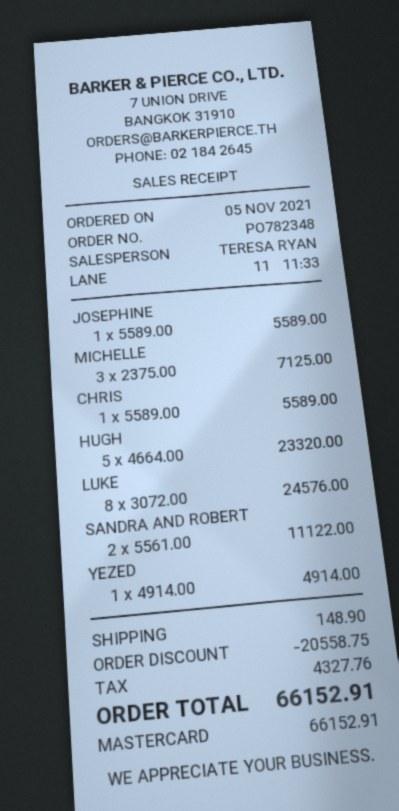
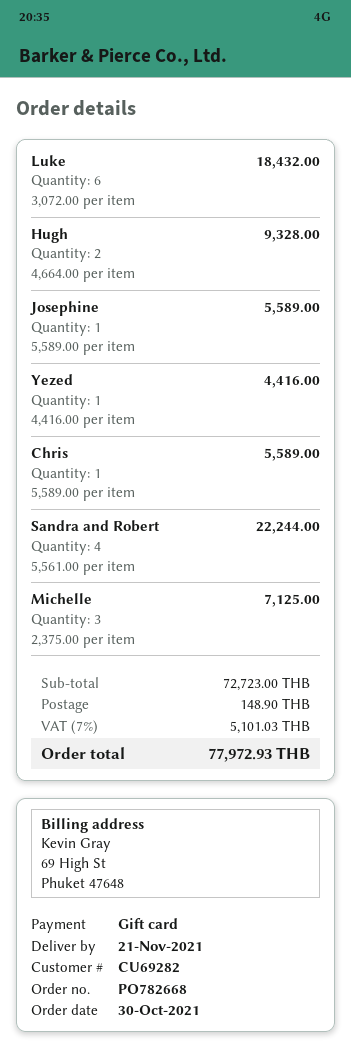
order number: PO782348 -> PO782668
order date: 2021-11-05 -> 2021-10-30
payment method: Mastercard -> gift card
HUGH: 5 x 4664.00 = 23320.00 -> 2 x 4664.00 = 9328.00
LUKE: 8 x 3072.00 = 24576.00 -> 6 x 3072.00 = 18432.00
SANDRA AND ROBERT: 2 x 5561.00 = 11122.00 -> 4 x 5561.00 = 22244.00
YEZED: 1 x 4914.00 = 4914.00 -> 1 x 4416.00 = 4416.00
discount: 20558.75 -> none
tax: 4327.76 -> 5101.03
total: 66152.91 -> 77972.93

